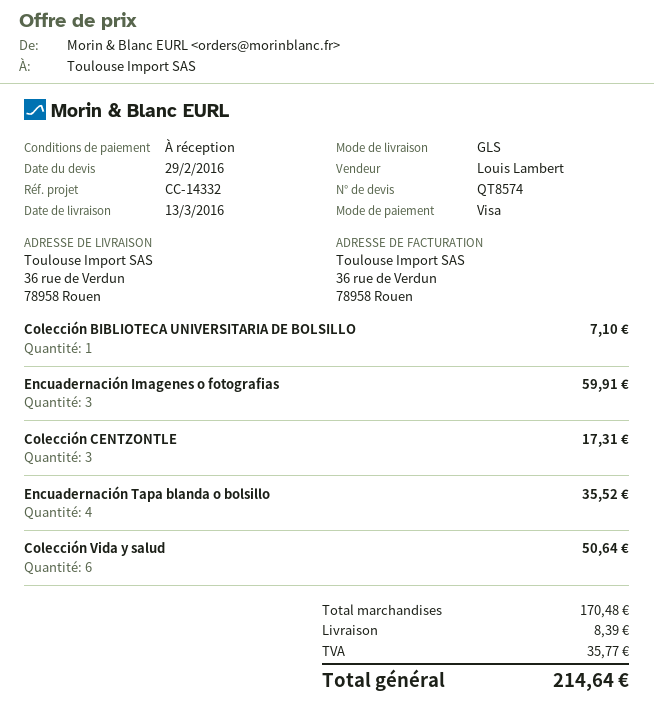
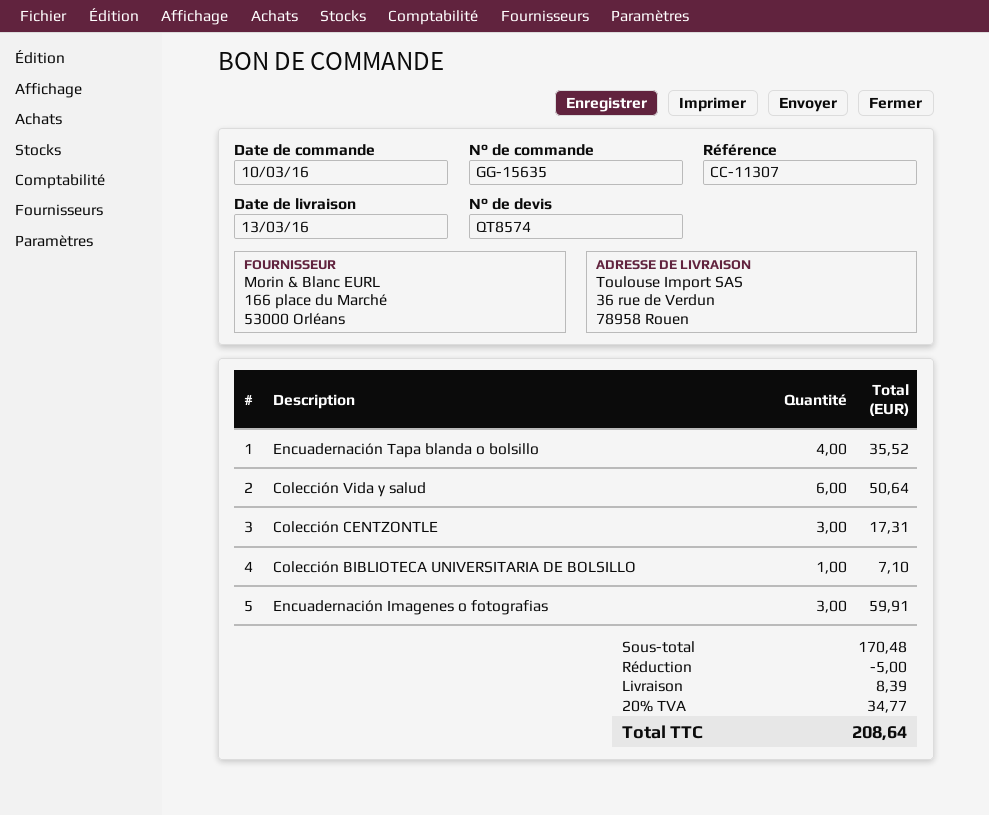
reference: CC-14332 -> CC-11307
discount: none -> 5.00
tax: 35.77 -> 34.77
total: 214.64 -> 208.64

